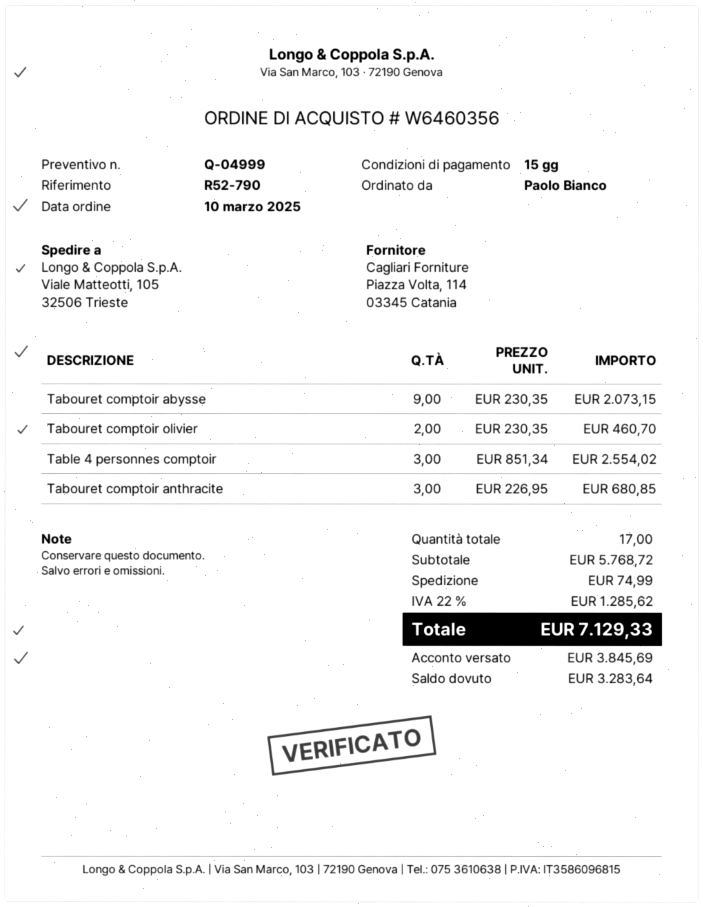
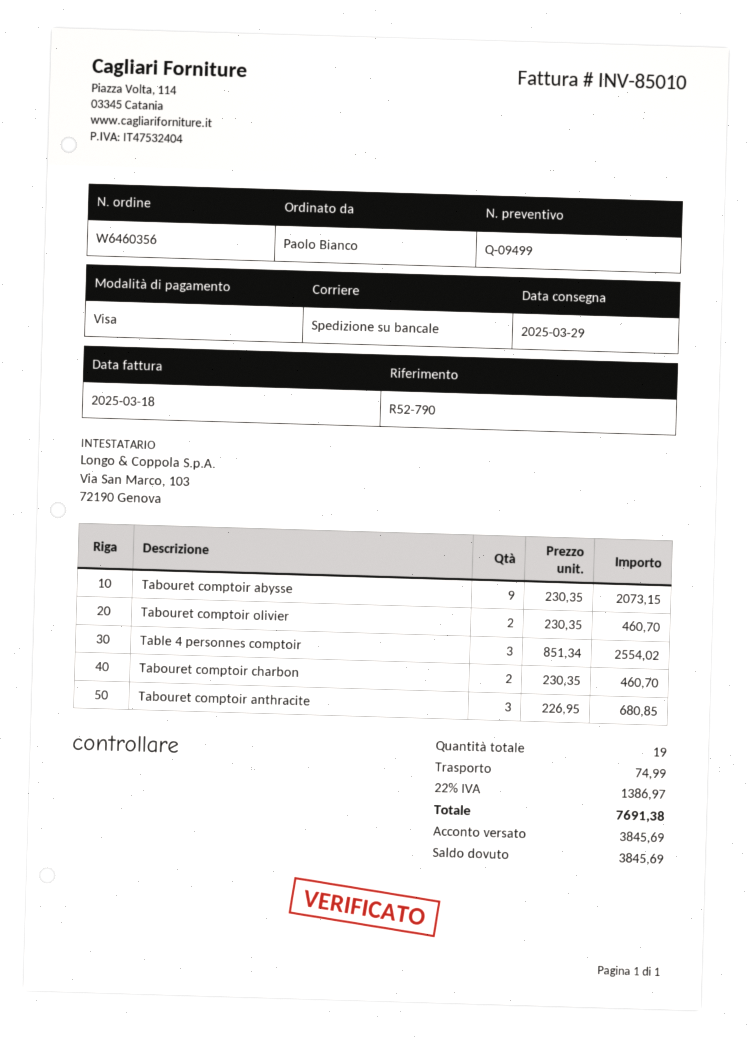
quote number: Q-04999 -> Q-09499
Tabouret comptoir charbon: none -> 2 x 230.35 = 460.70
total quantity: 17 -> 19
tax: 22% = 1285.62 -> 22% = 1386.97
total: 7129.33 -> 7691.38
balance: 3283.64 -> 3845.69

